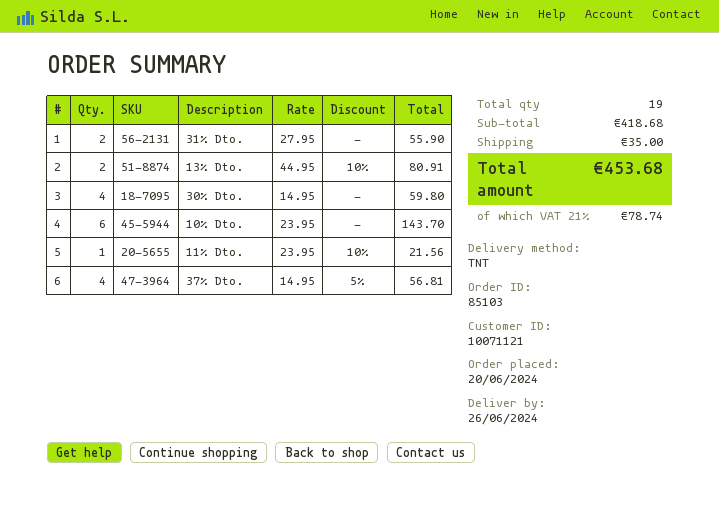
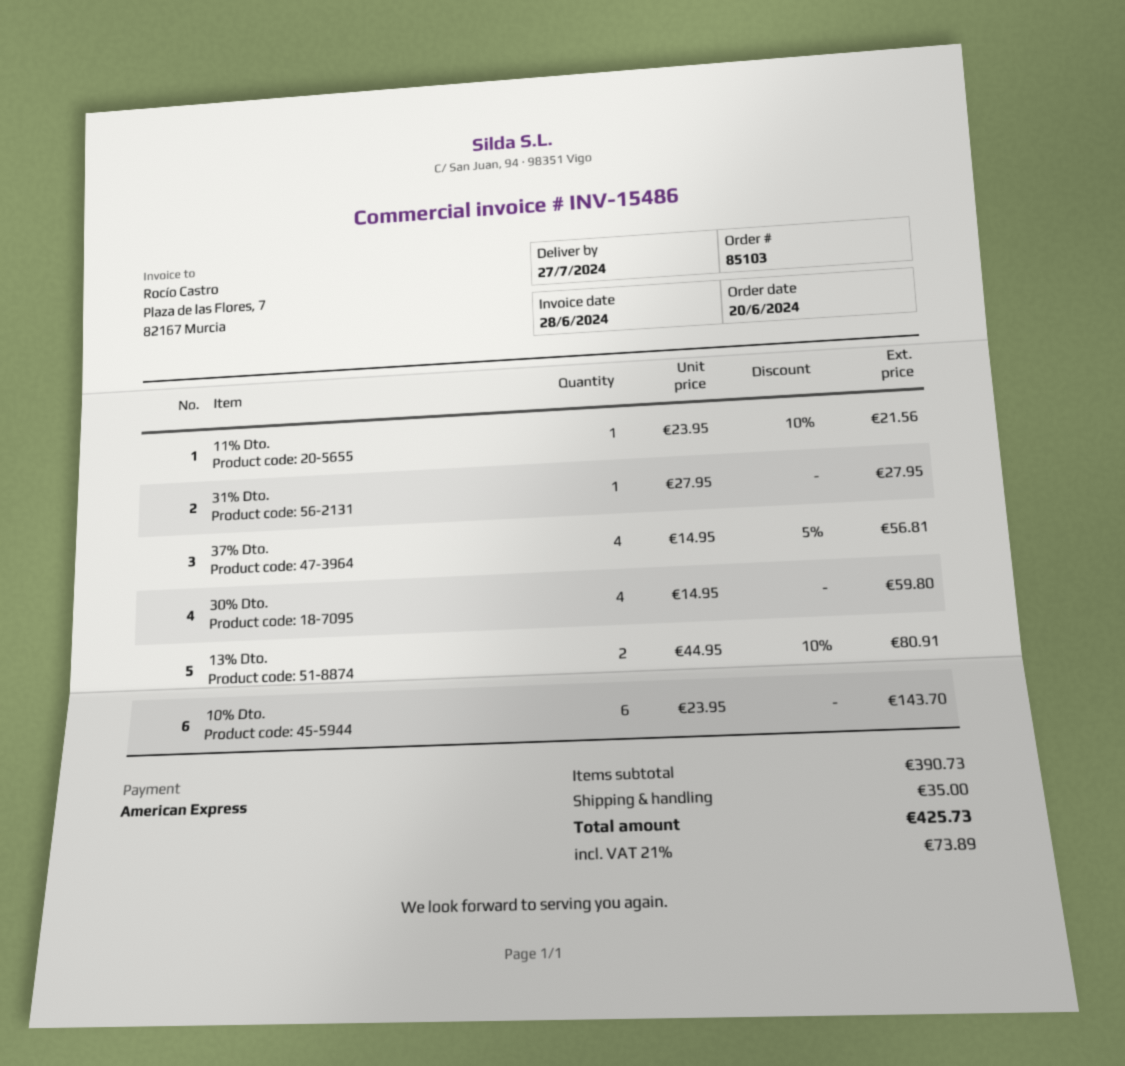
delivery date: 2024-06-26 -> 2024-07-27
31% Dto.: 2 x 27.95 = 55.90 -> 1 x 27.95 = 27.95
subtotal: 418.68 -> 390.73
tax: 21% = 78.74 -> 21% = 73.89
total: 453.68 -> 425.73

